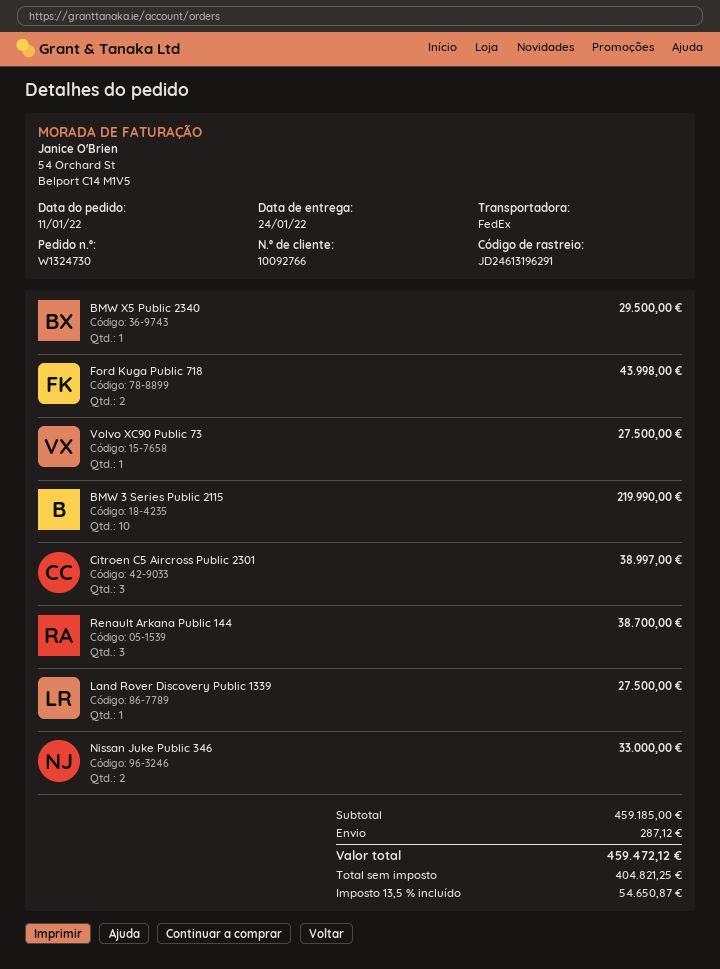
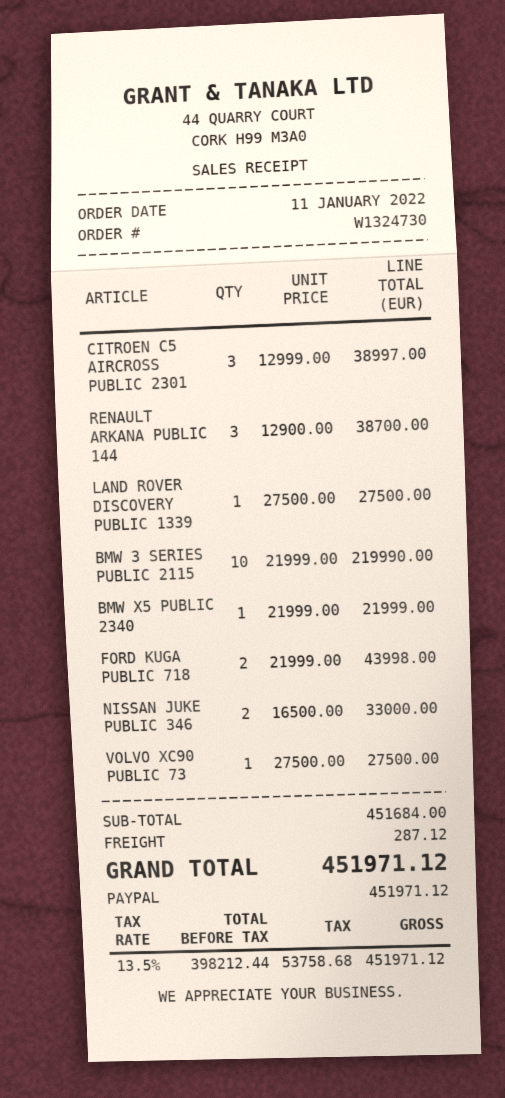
BMW X5 Public 2340: 1 for 29500.00 -> 1 for 21999.00
subtotal: 459185.00 -> 451684.00
net: 404821.25 -> 398212.44
tax: 13.5% = 54650.87 -> 13.5% = 53758.68
total: 459472.12 -> 451971.12

